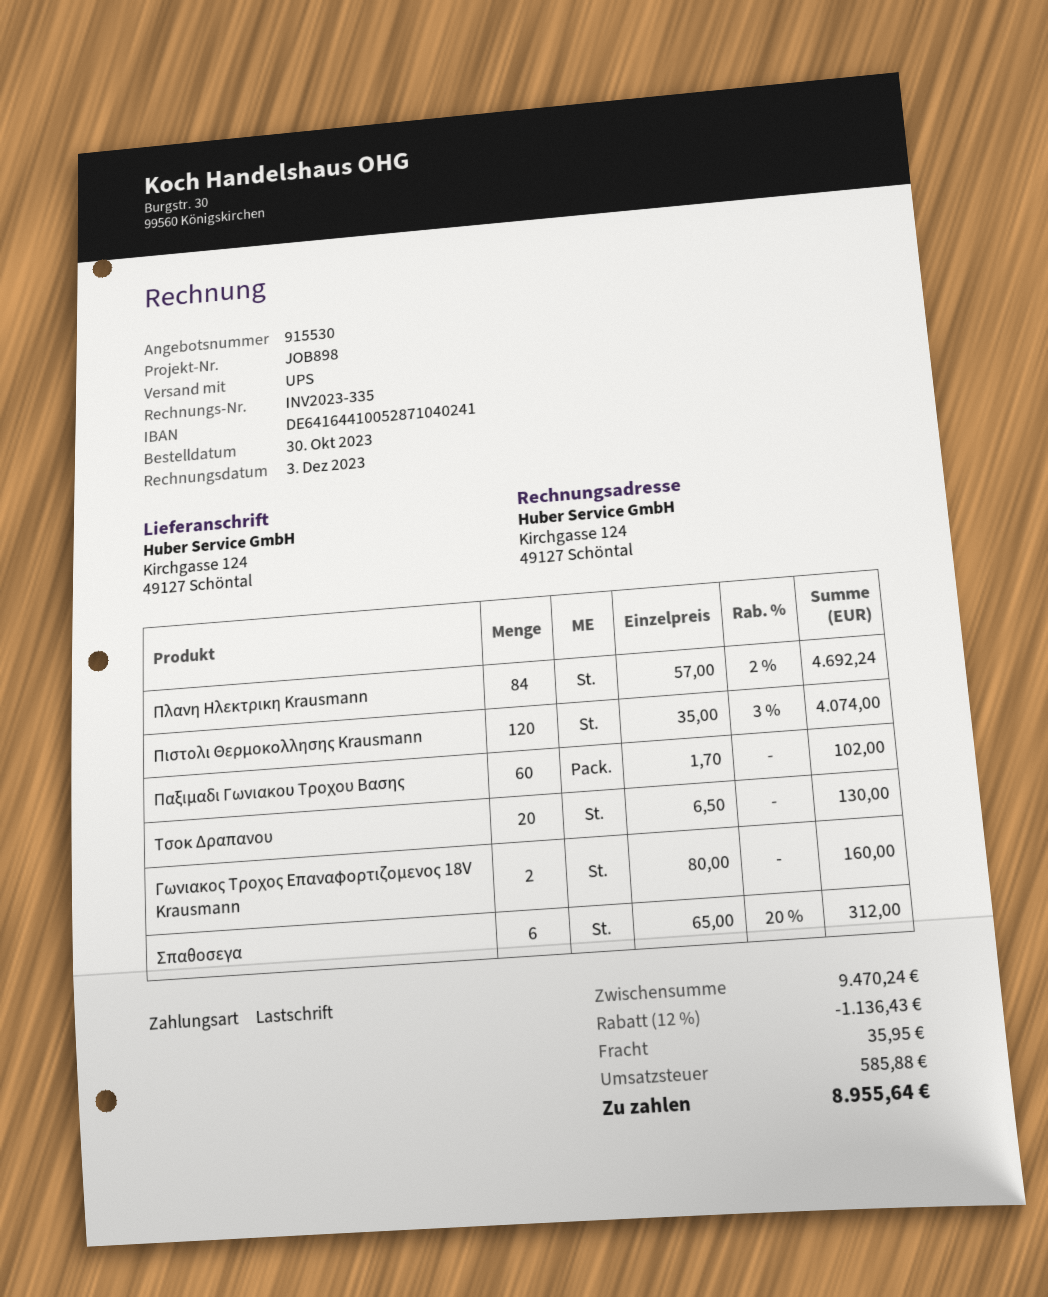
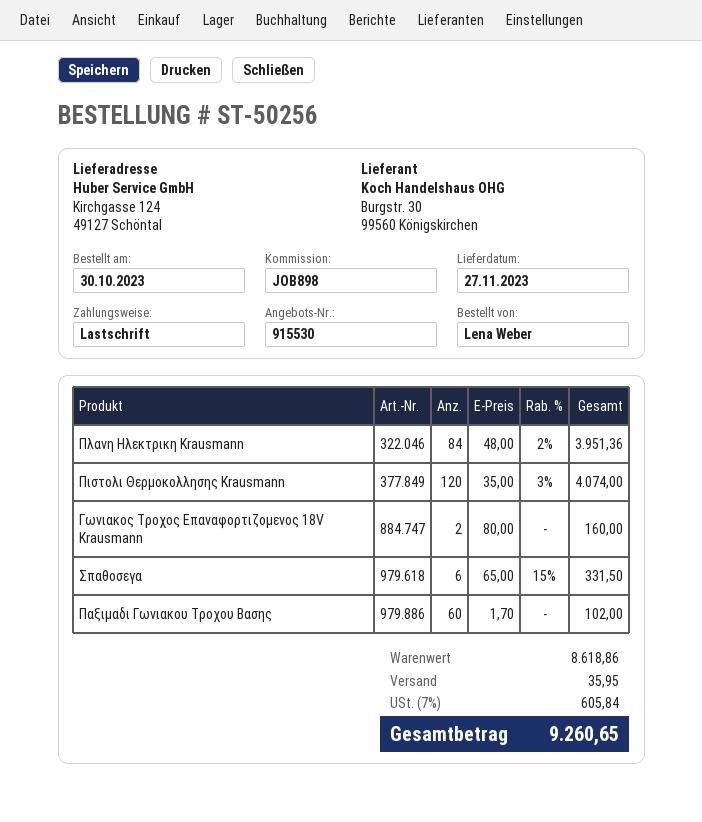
Πλανη Ηλεκτρικη Krausmann: 84 x 57.00 - 2% = 4692.24 -> 84 x 48.00 - 2% = 3951.36
Τσοκ Δραπανου: 20 x 6.50 = 130.00 -> none
Σπαθοσεγα: 6 x 65.00 - 20% = 312.00 -> 6 x 65.00 - 15% = 331.50
subtotal: 9470.24 -> 8618.86
discount: 12% = 1136.43 -> none
tax: 585.88 -> 605.84
total: 8955.64 -> 9260.65

